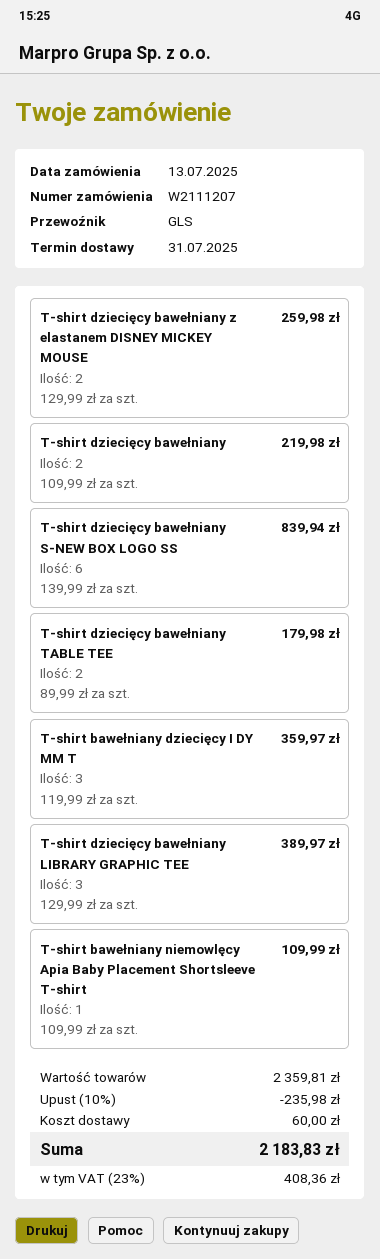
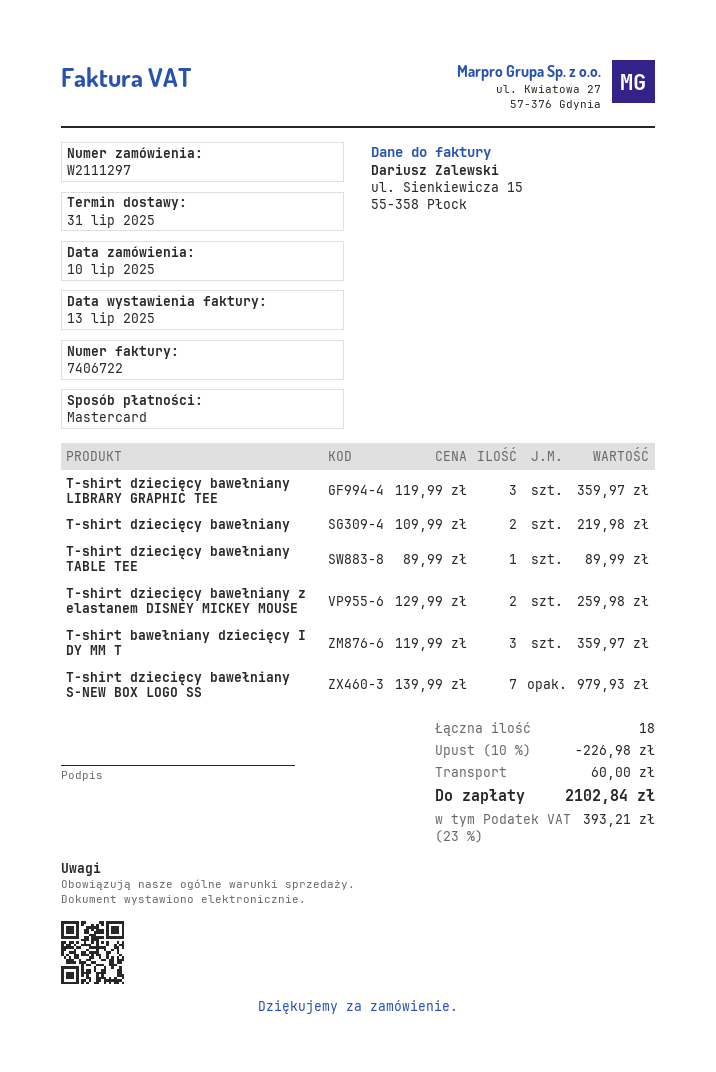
order number: W2111207 -> W2111297
order date: 2025-07-13 -> 2025-07-10
T-shirt dziecięcy bawełniany S-NEW BOX LOGO SS: 6 x 139.99 = 839.94 -> 7 x 139.99 = 979.93
T-shirt dziecięcy bawełniany TABLE TEE: 2 x 89.99 = 179.98 -> 1 x 89.99 = 89.99
T-shirt dziecięcy bawełniany LIBRARY GRAPHIC TEE: 3 x 129.99 = 389.97 -> 3 x 119.99 = 359.97
T-shirt bawełniany niemowlęcy Apia Baby Placement Shortsleeve T-shirt: 1 x 109.99 = 109.99 -> none
discount: 10% = 235.98 -> 10% = 226.98
tax: 23% = 408.36 -> 23% = 393.21
total: 2183.83 -> 2102.84

